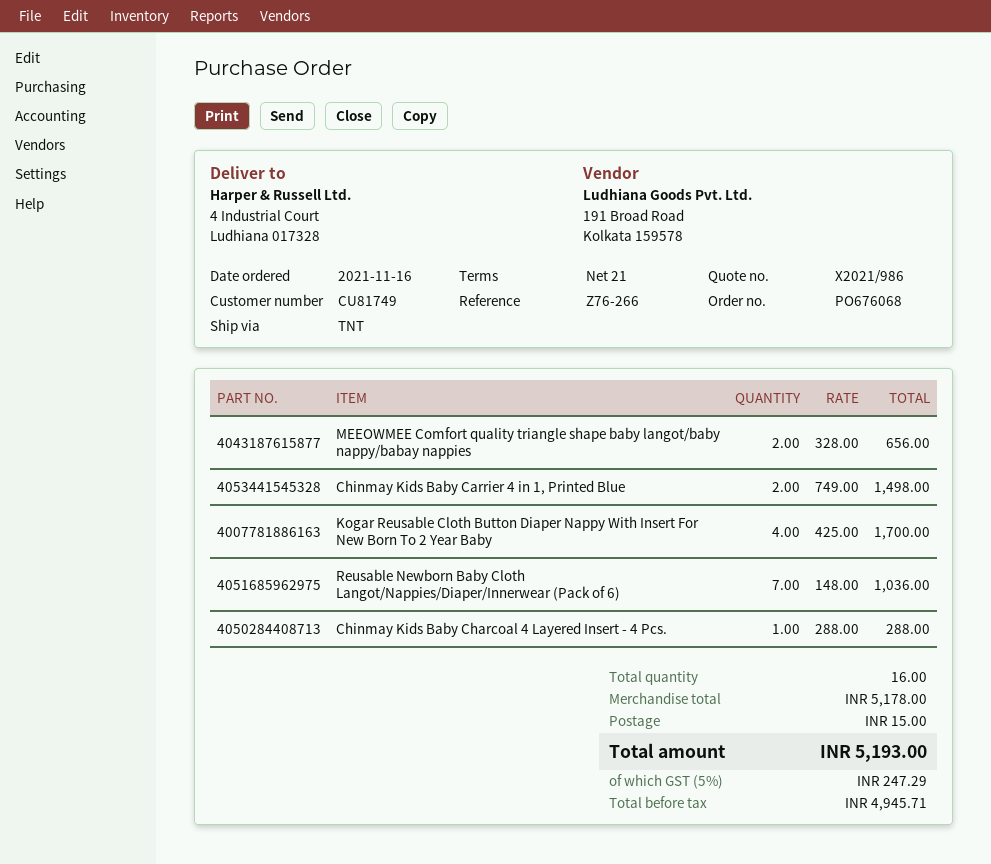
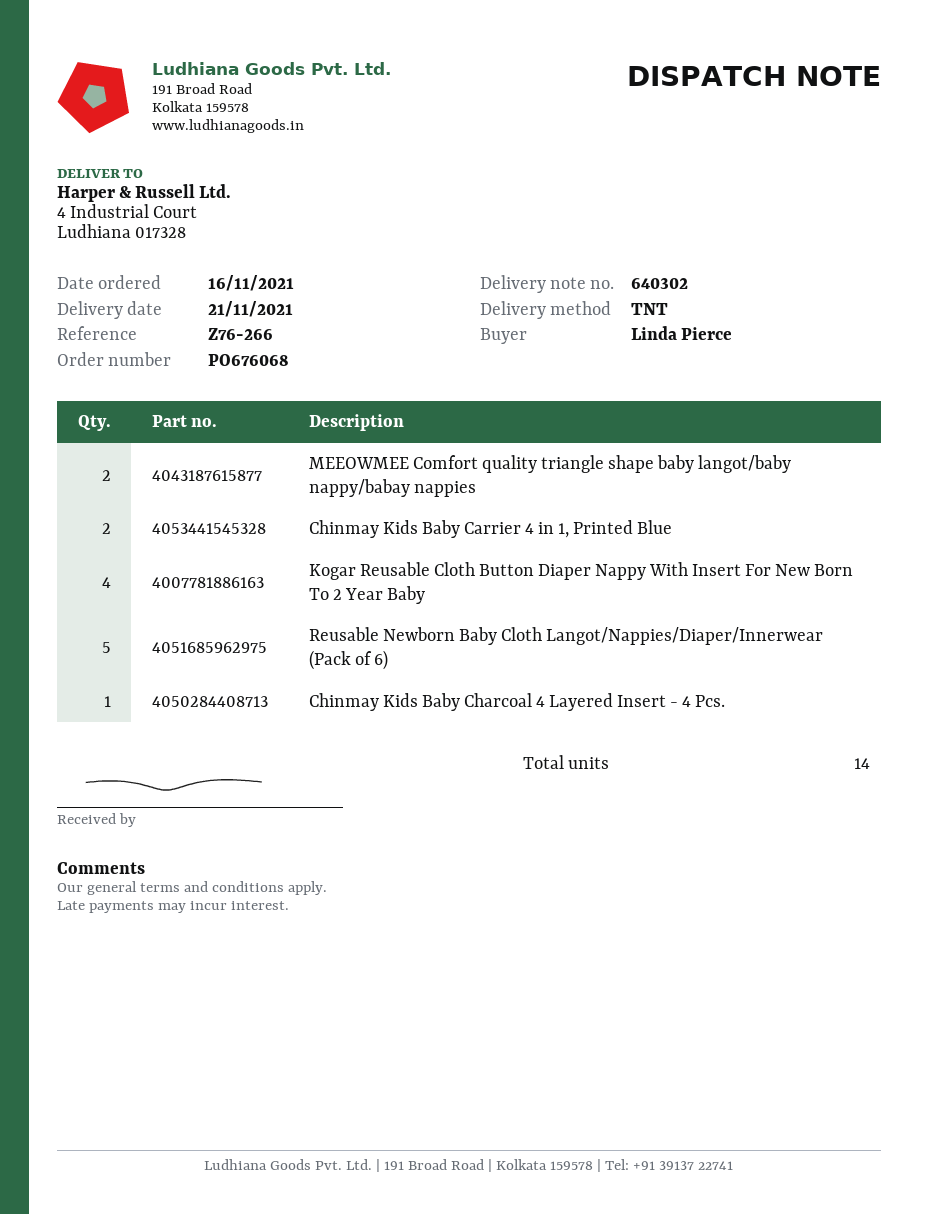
Reusable Newborn Baby Cloth Langot/Nappies/Diaper/Innerwear (Pack of 6): 7 -> 5
total quantity: 16 -> 14

